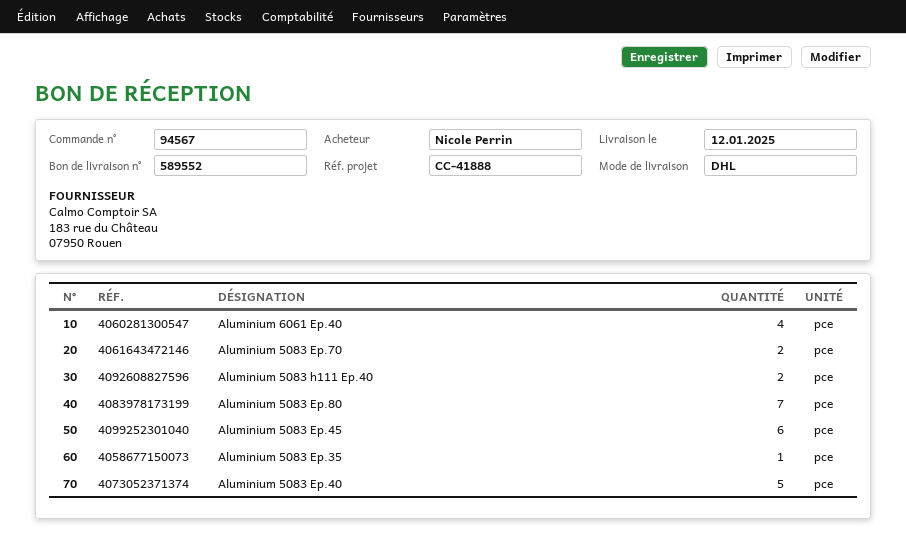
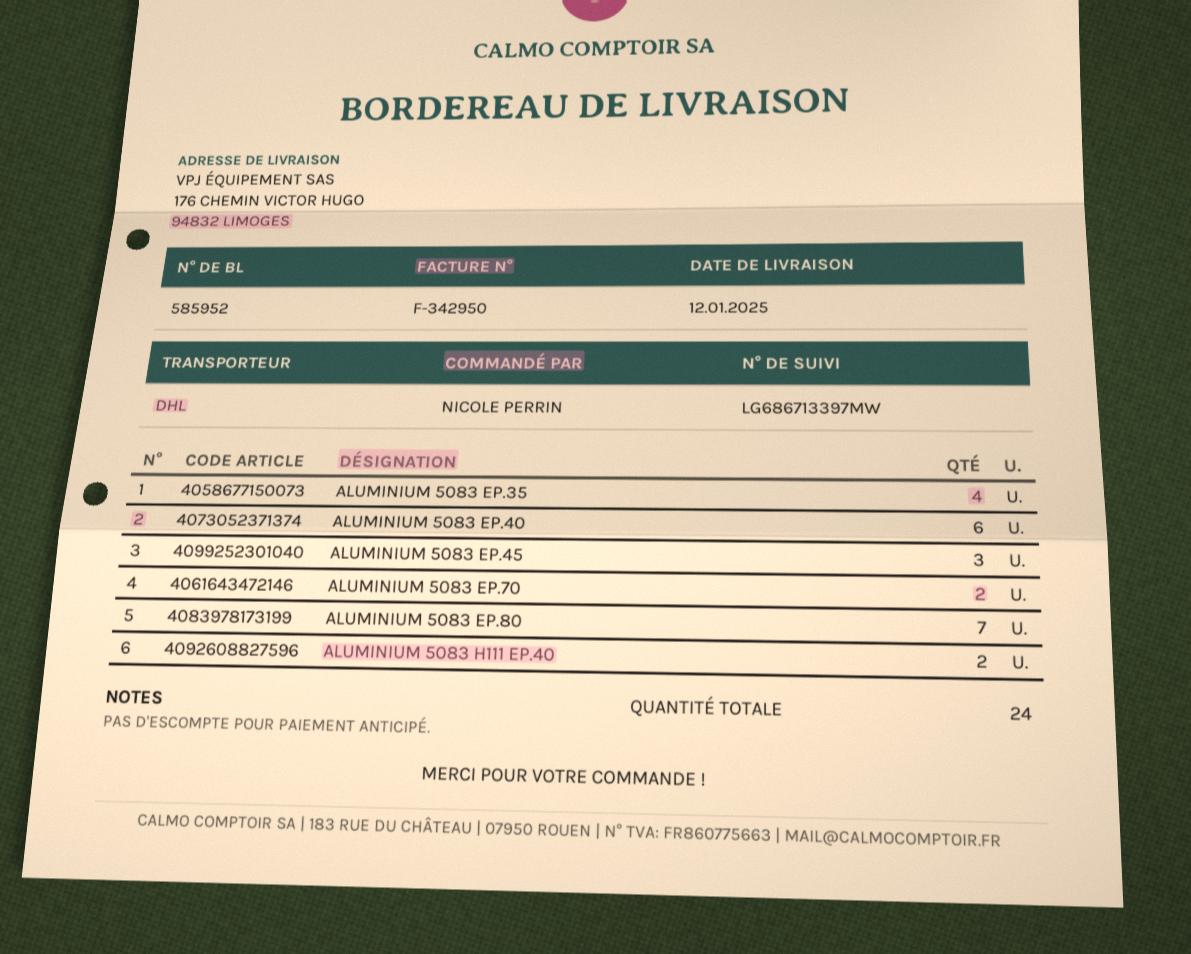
delivery note number: 589552 -> 585952
Aluminium 6061 Ep.40: 4 -> none
Aluminium 5083 Ep.45: 6 -> 3
Aluminium 5083 Ep.35: 1 -> 4
Aluminium 5083 Ep.40: 5 -> 6

